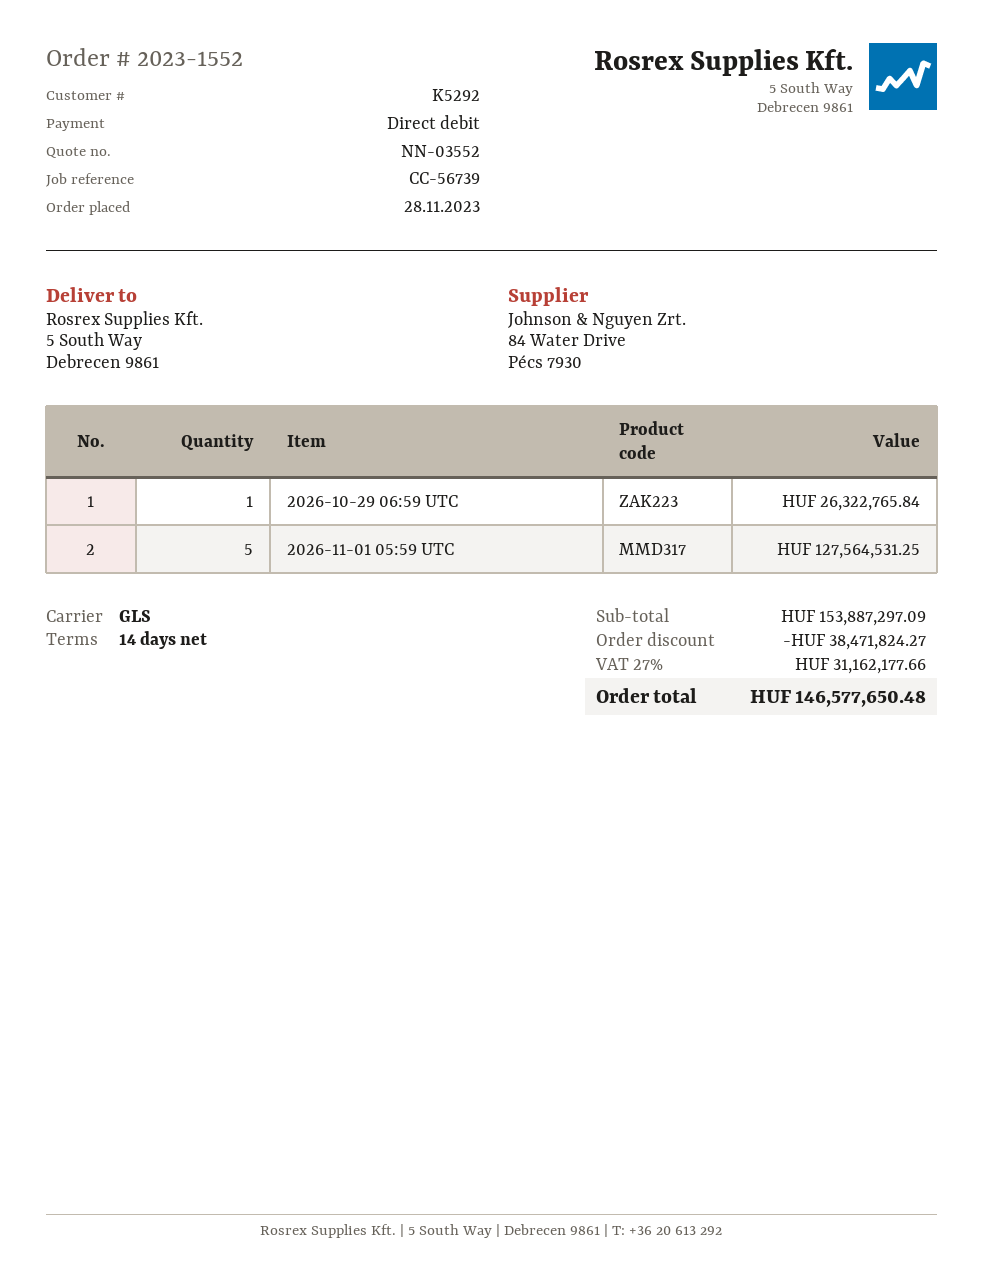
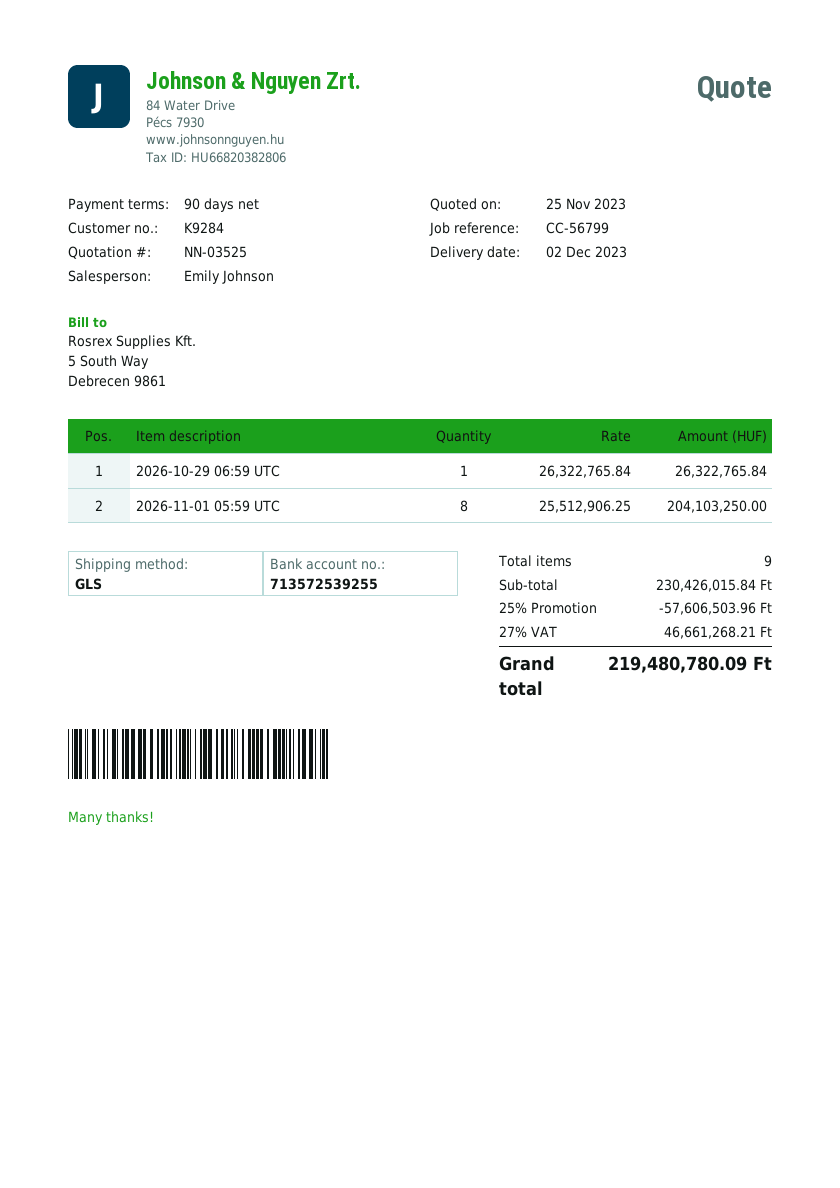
quote number: NN-03552 -> NN-03525
payment terms: 14 days -> 90 days
customer number: K5292 -> K9284
reference: CC-56739 -> CC-56799
2026-11-01 05:59 UTC: 5 for 127564531.25 -> 8 for 204103250.00
subtotal: 153887297.09 -> 230426015.84
discount: 38471824.27 -> 57606503.96
tax: 27% = 31162177.66 -> 27% = 46661268.21
total: 146577650.48 -> 219480780.09

